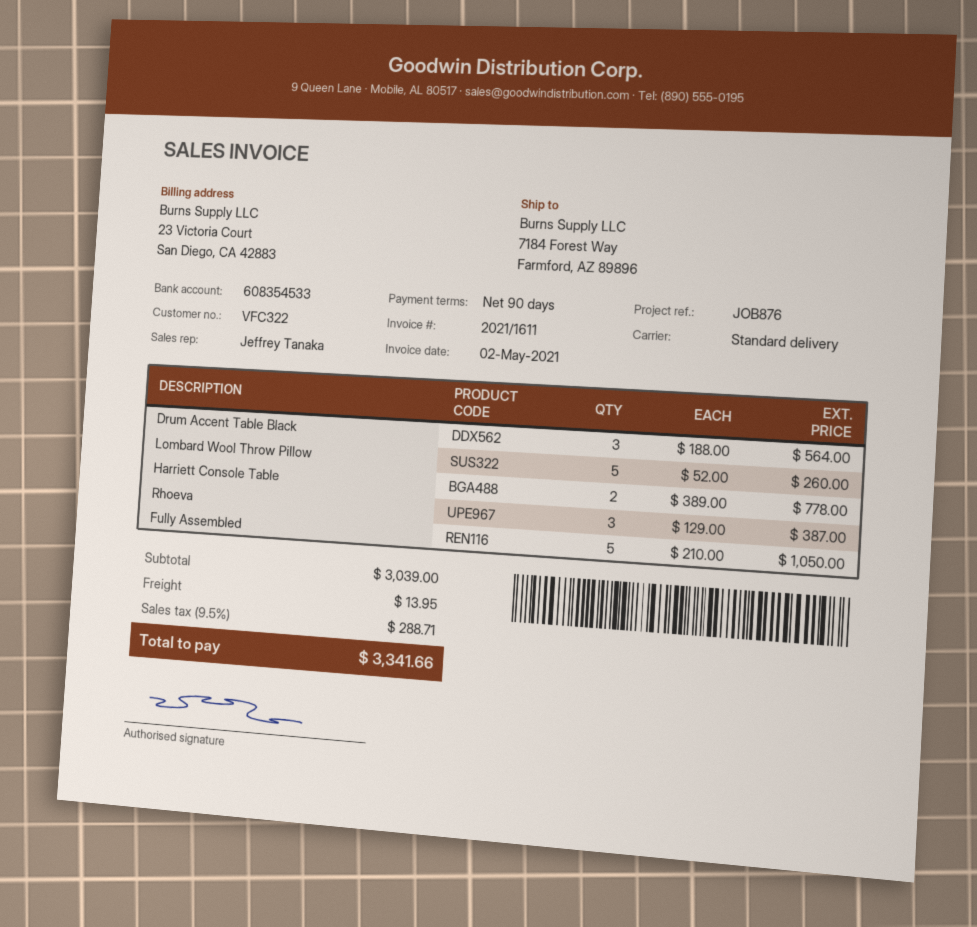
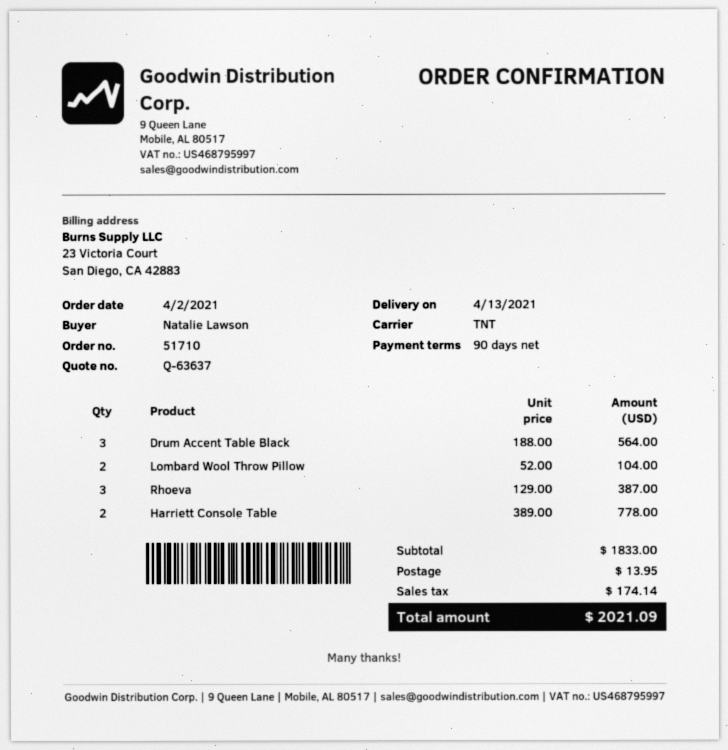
shipping method: standard -> TNT
Lombard Wool Throw Pillow: 5 x 52.00 = 260.00 -> 2 x 52.00 = 104.00
Fully Assembled: 5 x 210.00 = 1050.00 -> none
subtotal: 3039.00 -> 1833.00
tax: 288.71 -> 174.14
total: 3341.66 -> 2021.09

